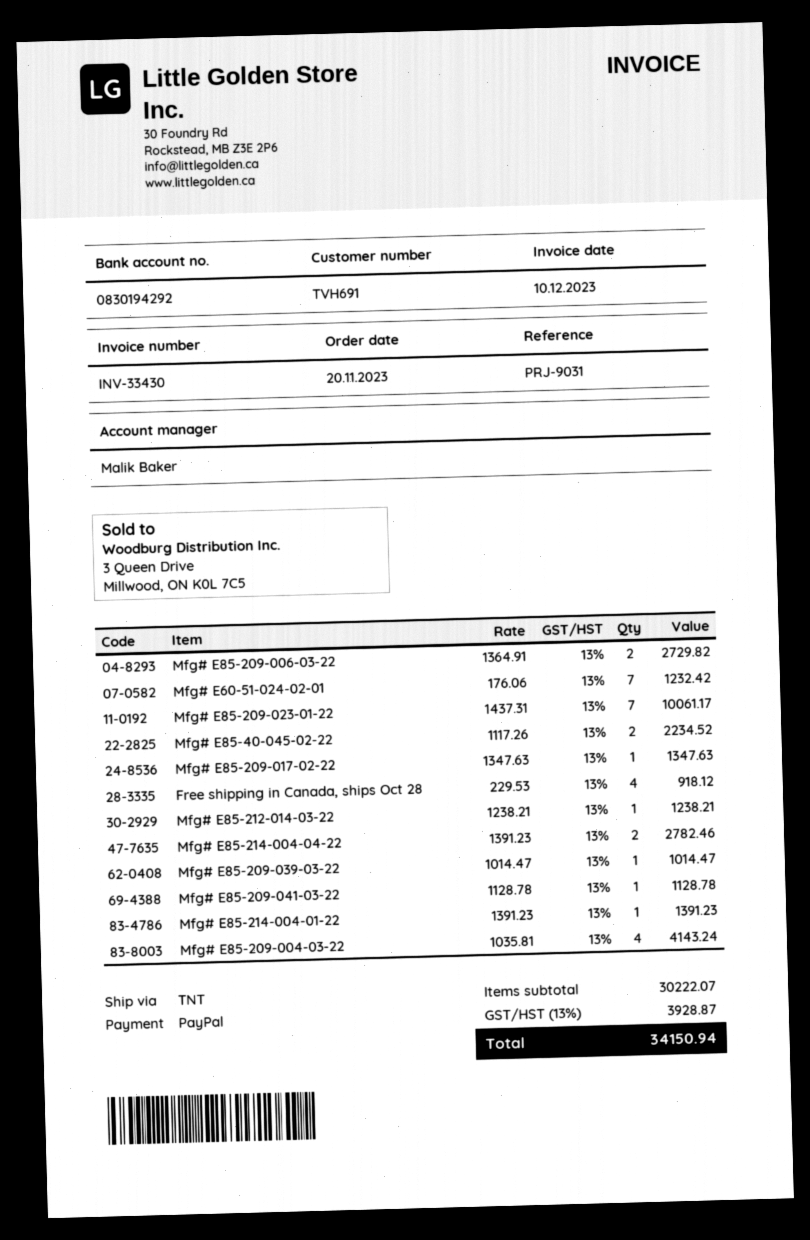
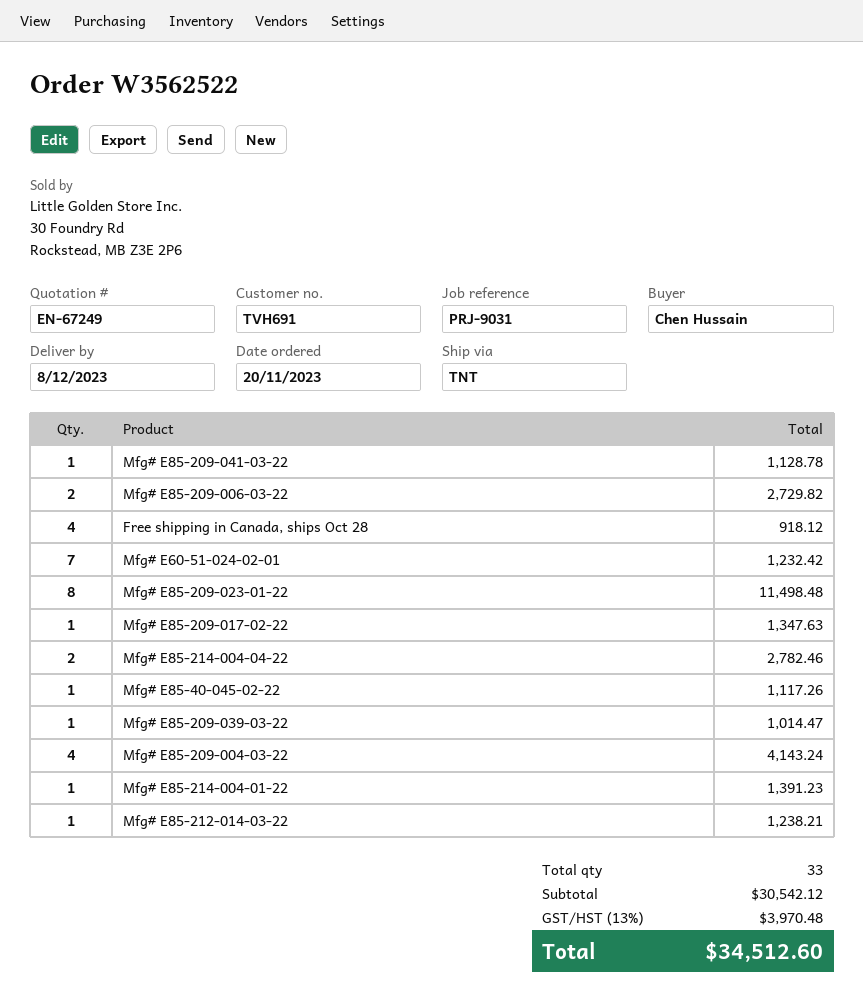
Mfg# E85-209-023-01-22: 7 for 10061.17 -> 8 for 11498.48
Mfg# E85-40-045-02-22: 2 for 2234.52 -> 1 for 1117.26
subtotal: 30222.07 -> 30542.12
tax: 13% = 3928.87 -> 13% = 3970.48
total: 34150.94 -> 34512.60

